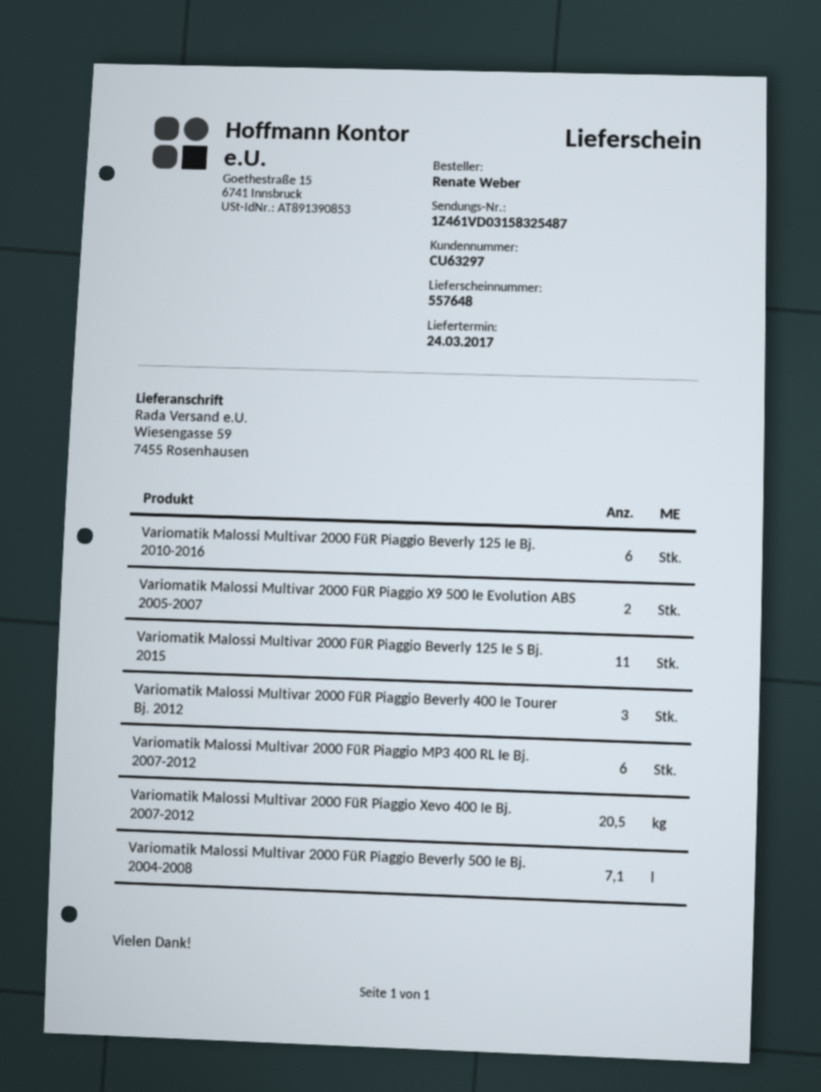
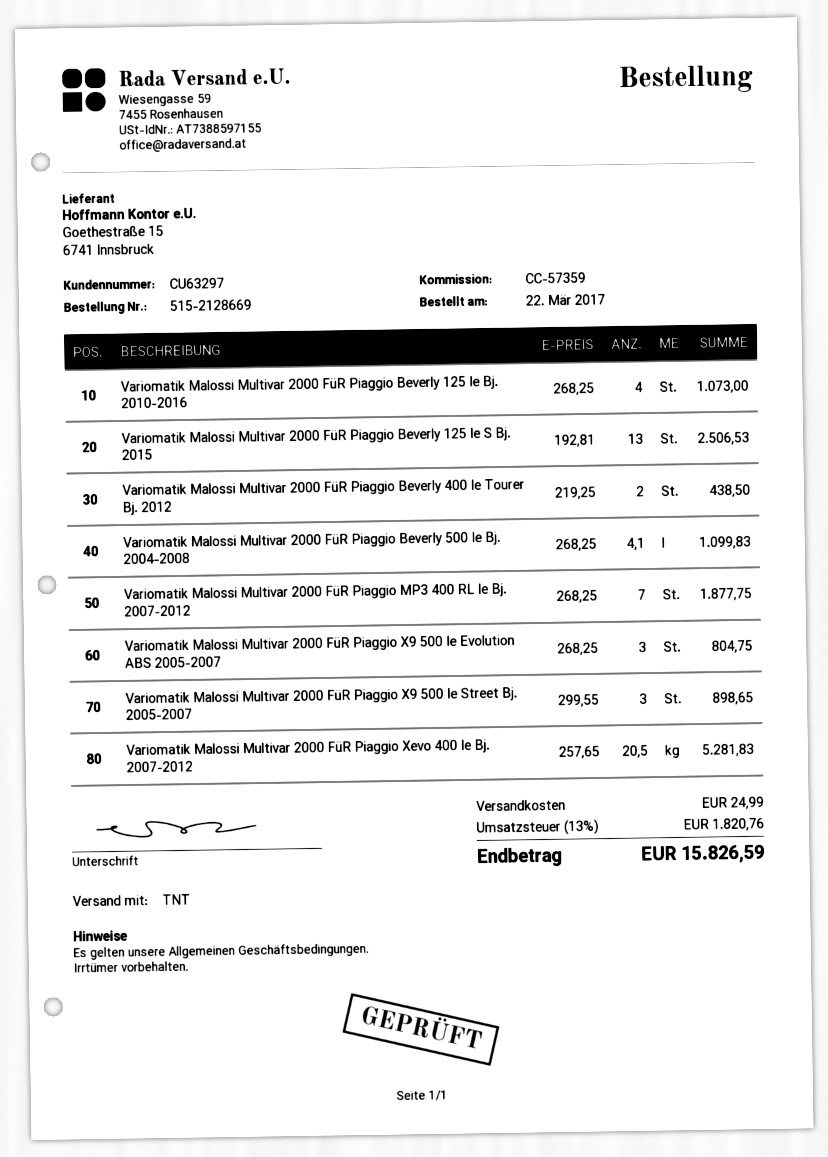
Variomatik Malossi Multivar 2000 FüR Piaggio Beverly 125 Ie Bj. 2010-2016: 6 -> 4
Variomatik Malossi Multivar 2000 FüR Piaggio X9 500 Ie Evolution ABS 2005-2007: 2 -> 3
Variomatik Malossi Multivar 2000 FüR Piaggio Beverly 125 Ie S Bj. 2015: 11 -> 13
Variomatik Malossi Multivar 2000 FüR Piaggio Beverly 400 Ie Tourer Bj. 2012: 3 -> 2
Variomatik Malossi Multivar 2000 FüR Piaggio MP3 400 RL Ie Bj. 2007-2012: 6 -> 7
Variomatik Malossi Multivar 2000 FüR Piaggio Beverly 500 Ie Bj. 2004-2008: 7.1 -> 4.1
Variomatik Malossi Multivar 2000 FüR Piaggio X9 500 Ie Street Bj. 2005-2007: none -> 3

